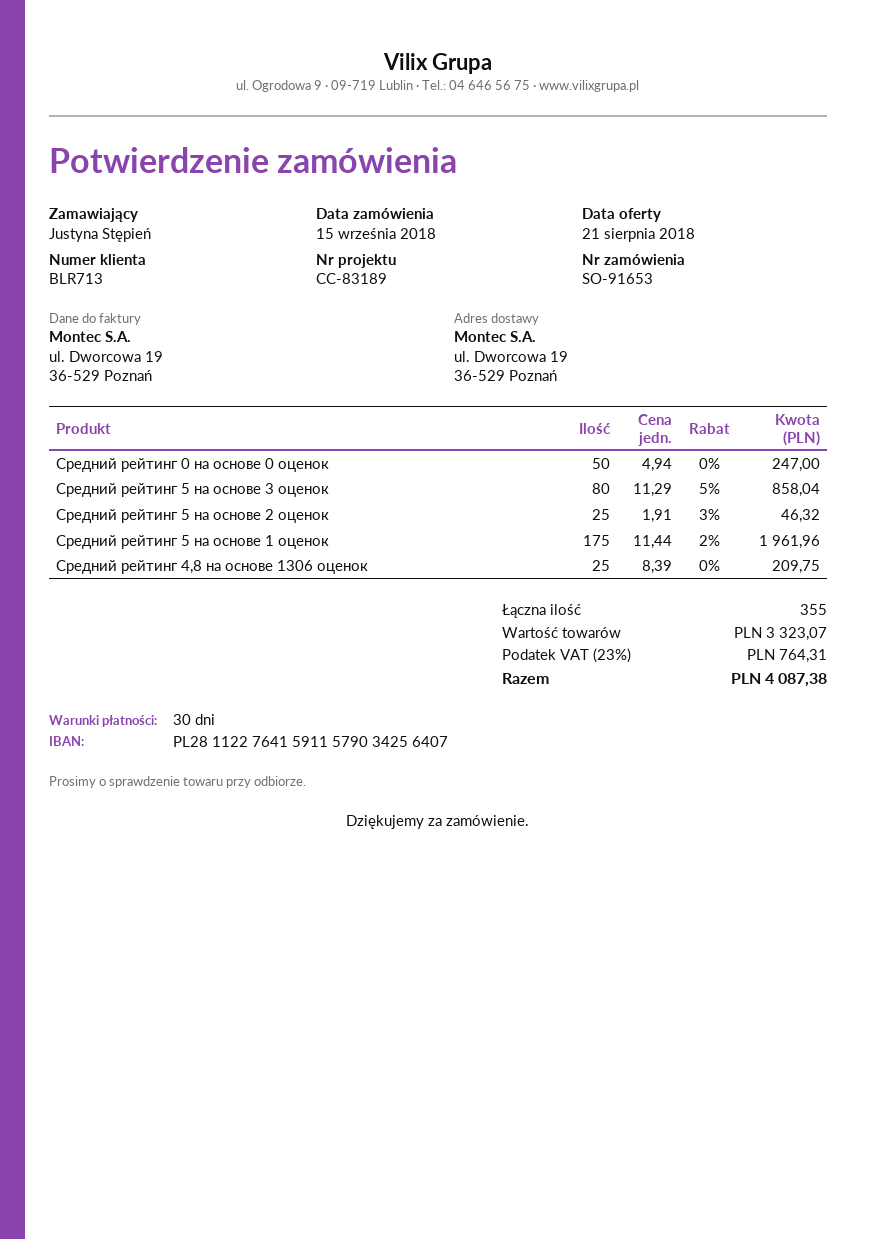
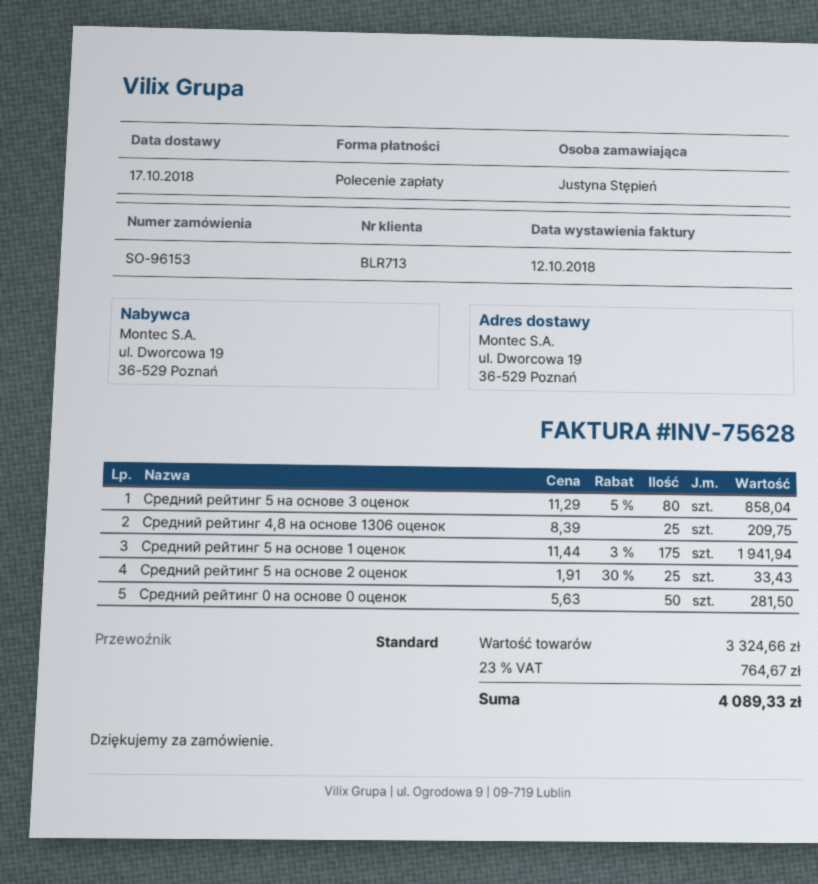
order number: SO-91653 -> SO-96153
Средний рейтинг 0 на основе 0 оценок: 50 x 4.94 = 247.00 -> 50 x 5.63 = 281.50
Средний рейтинг 5 на основе 2 оценок: 25 x 1.91 - 3% = 46.32 -> 25 x 1.91 - 30% = 33.43
Средний рейтинг 5 на основе 1 оценок: 175 x 11.44 - 2% = 1961.96 -> 175 x 11.44 - 3% = 1941.94
subtotal: 3323.07 -> 3324.66
tax: 23% = 764.31 -> 23% = 764.67
total: 4087.38 -> 4089.33

